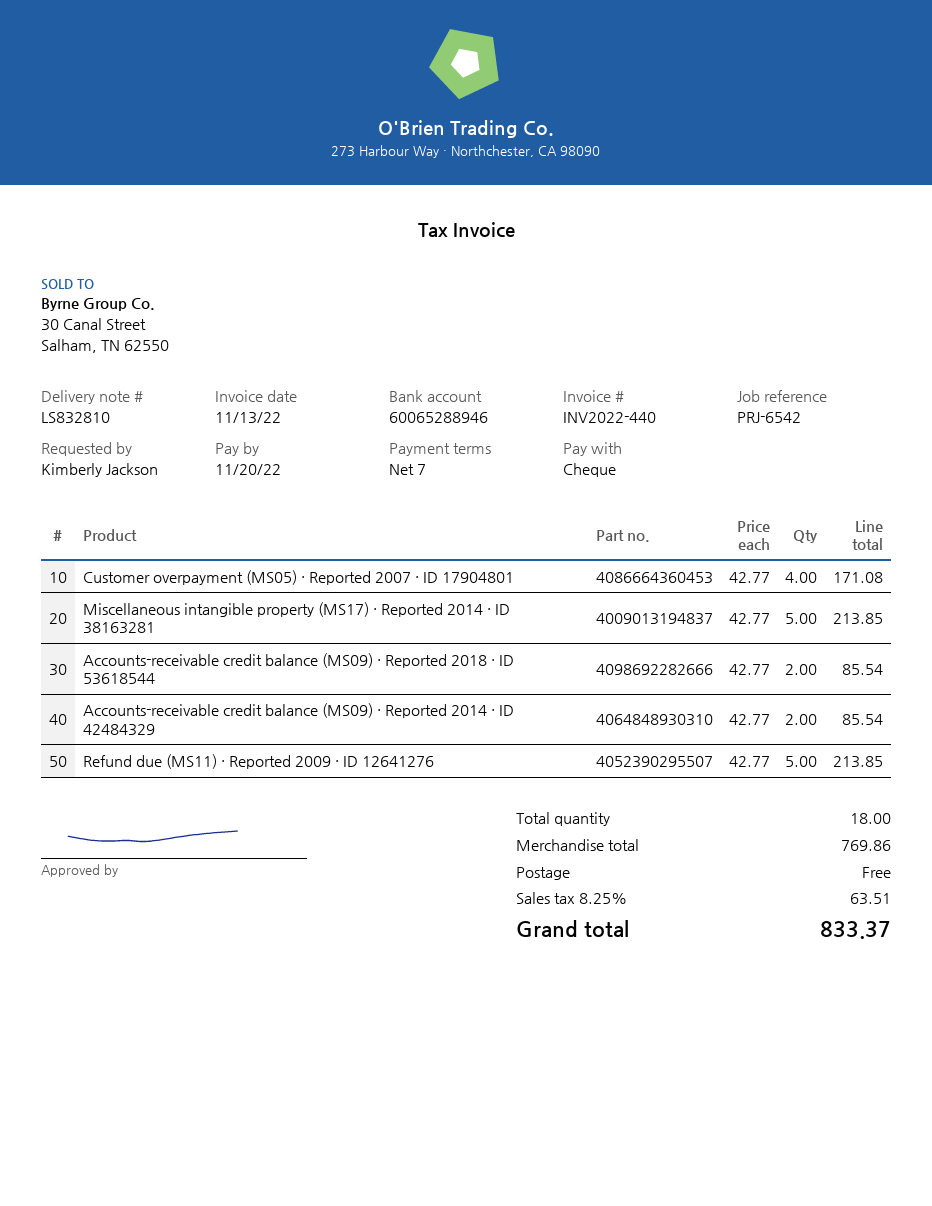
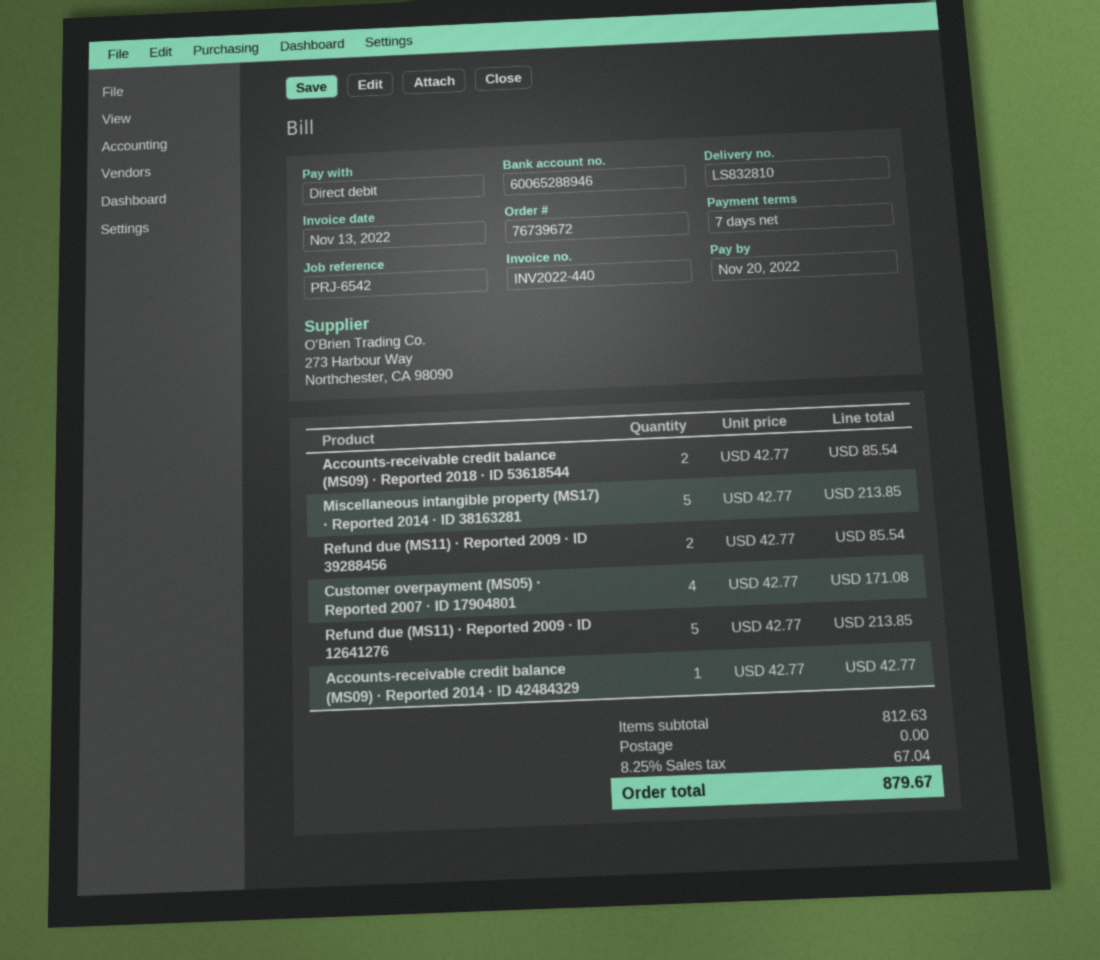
payment method: cheque -> direct debit
Accounts-receivable credit balance (MS09) · Reported 2014 · ID 42484329: 2 x 42.77 = 85.54 -> 1 x 42.77 = 42.77
Refund due (MS11) · Reported 2009 · ID 39288456: none -> 2 x 42.77 = 85.54
subtotal: 769.86 -> 812.63
tax: 8.25% = 63.51 -> 8.25% = 67.04
total: 833.37 -> 879.67

